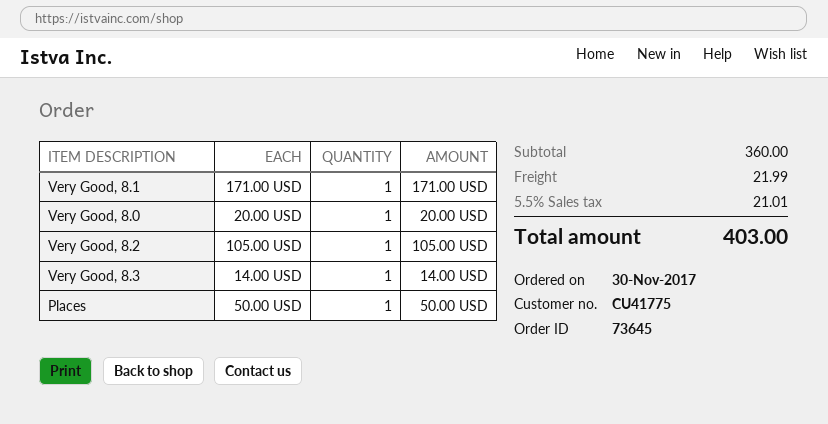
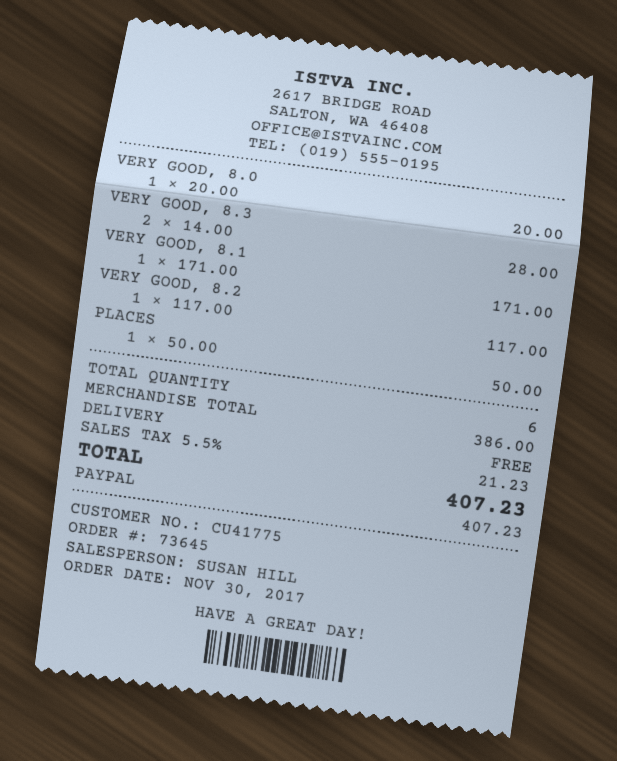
Very Good, 8.2: 1 x 105.00 = 105.00 -> 1 x 117.00 = 117.00
Very Good, 8.3: 1 x 14.00 = 14.00 -> 2 x 14.00 = 28.00
subtotal: 360.00 -> 386.00
shipping: 21.99 -> 0.00
tax: 5.5% = 21.01 -> 5.5% = 21.23
total: 403.00 -> 407.23

